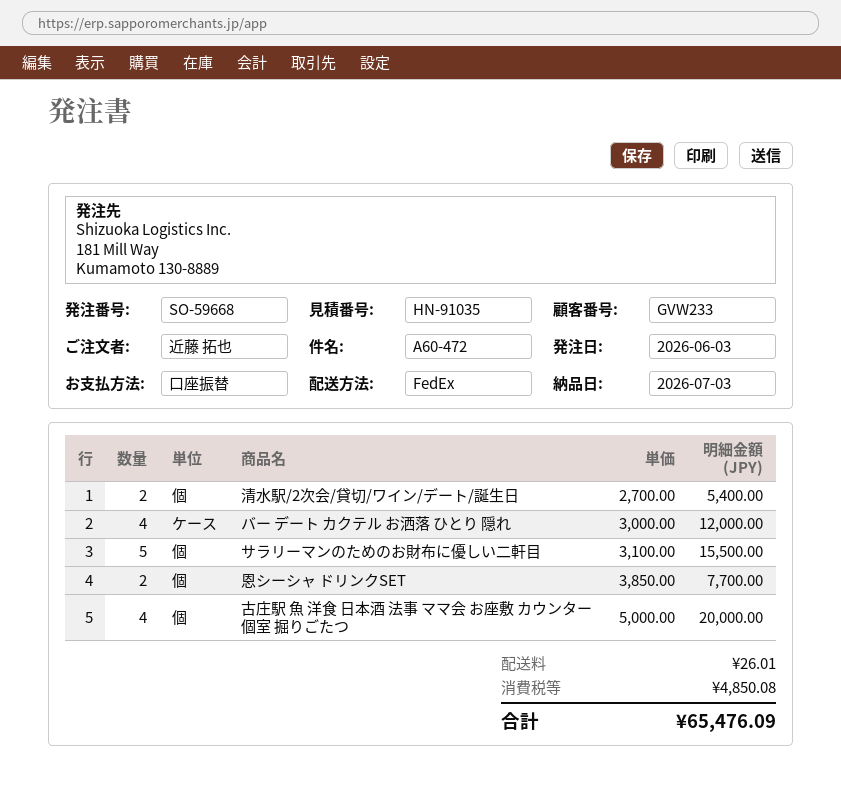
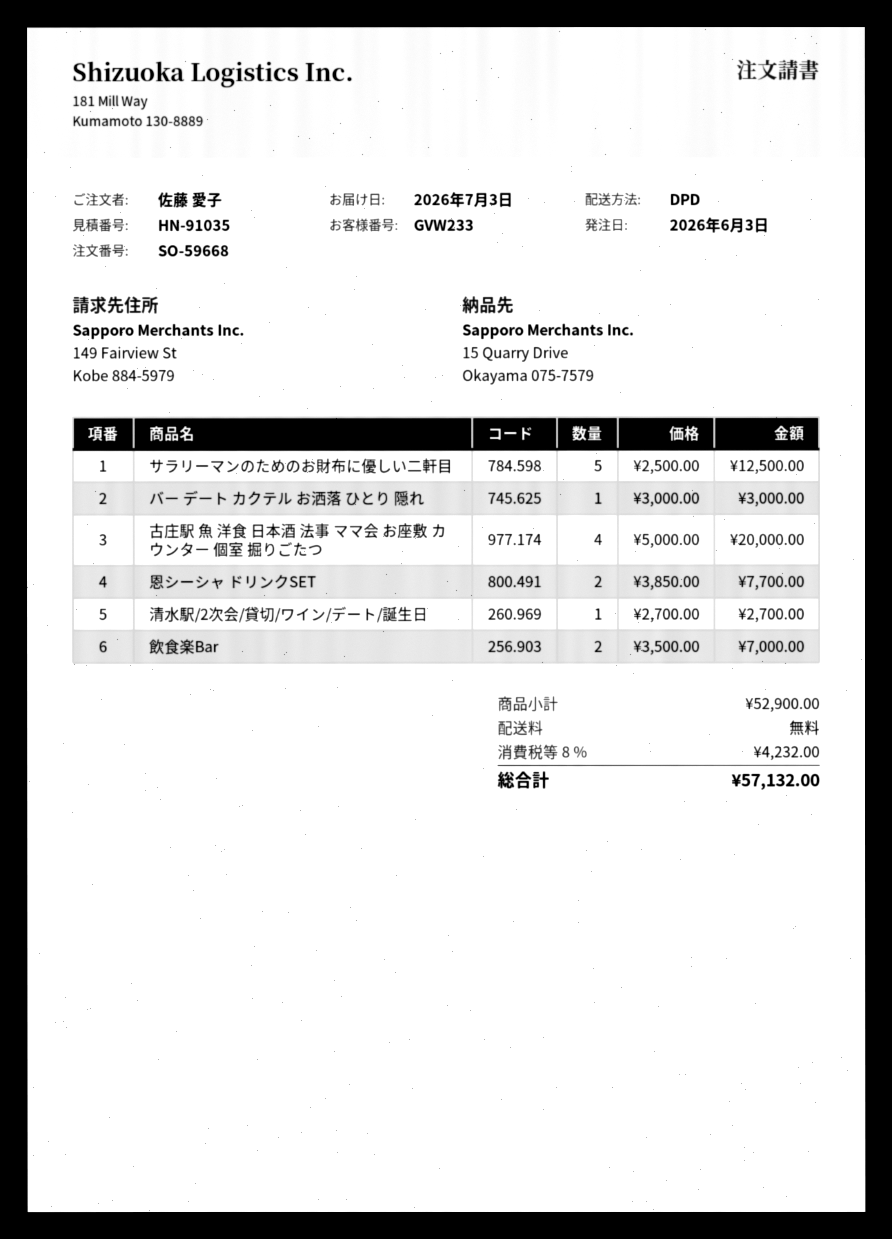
ordered by: 近藤 拓也 -> 佐藤 愛子
shipping method: FedEx -> DPD
清水駅/2次会/貸切/ワイン/デート/誕生日: 2 x 2700.00 = 5400.00 -> 1 x 2700.00 = 2700.00
バー デート カクテル お洒落 ひとり 隠れ: 4 x 3000.00 = 12000.00 -> 1 x 3000.00 = 3000.00
サラリーマンのためのお財布に優しい二軒目: 5 x 3100.00 = 15500.00 -> 5 x 2500.00 = 12500.00
飲食楽Bar: none -> 2 x 3500.00 = 7000.00
shipping: 26.01 -> 0.00
tax: 4850.08 -> 4232.00
total: 65476.09 -> 57132.00

